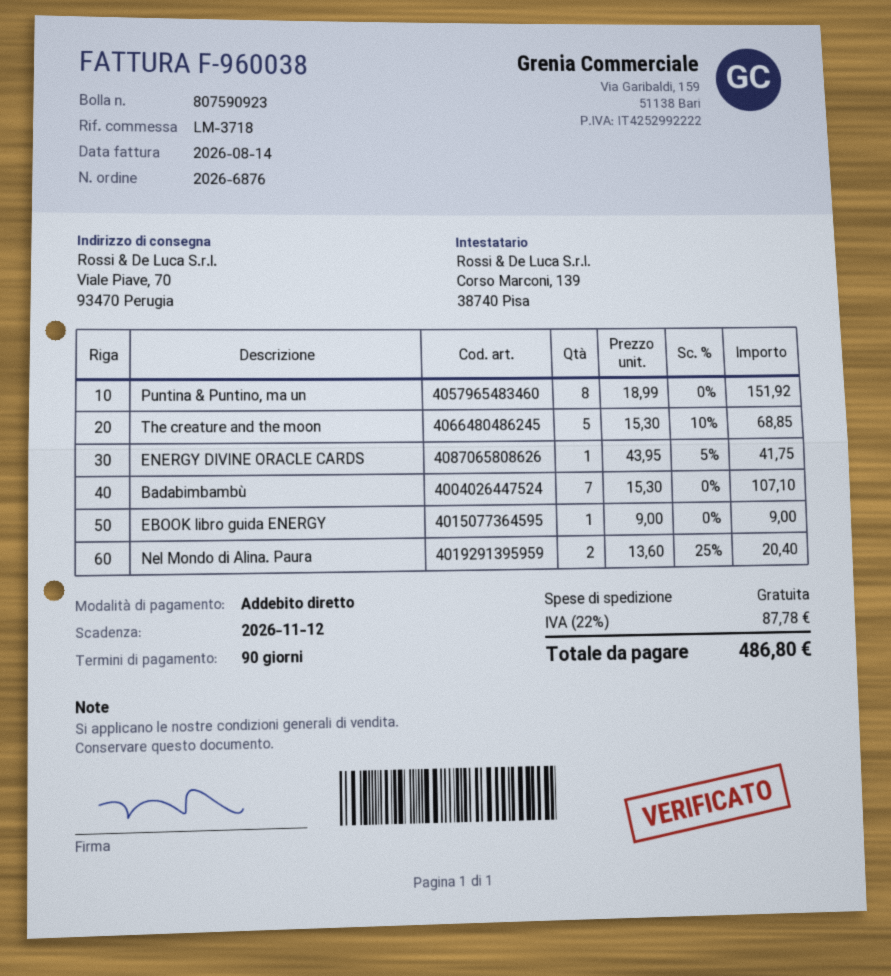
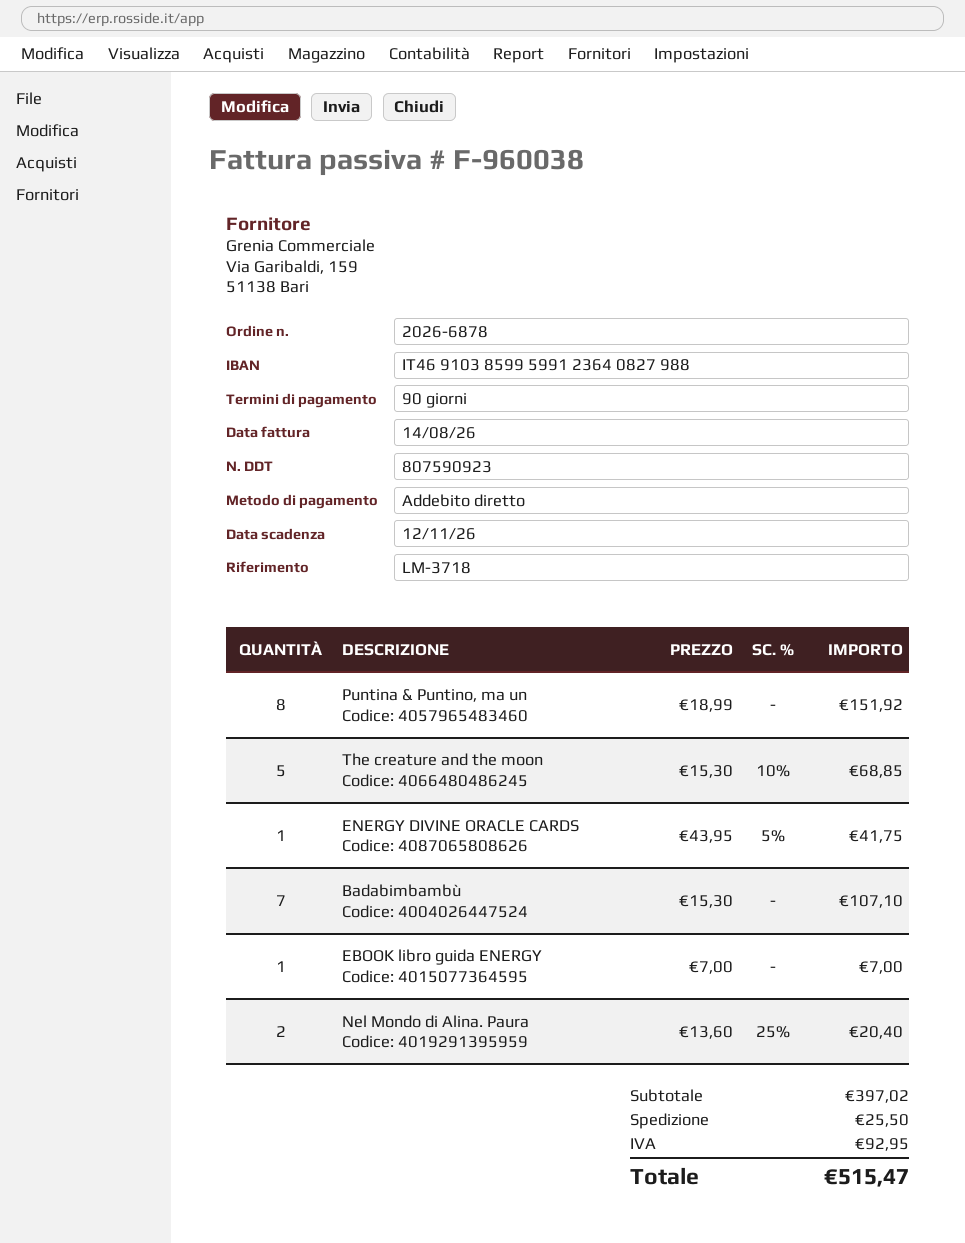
order number: 2026-6876 -> 2026-6878
EBOOK libro guida ENERGY: 1 x 9.00 = 9.00 -> 1 x 7.00 = 7.00
shipping: 0.00 -> 25.50
tax: 87.78 -> 92.95
total: 486.80 -> 515.47

